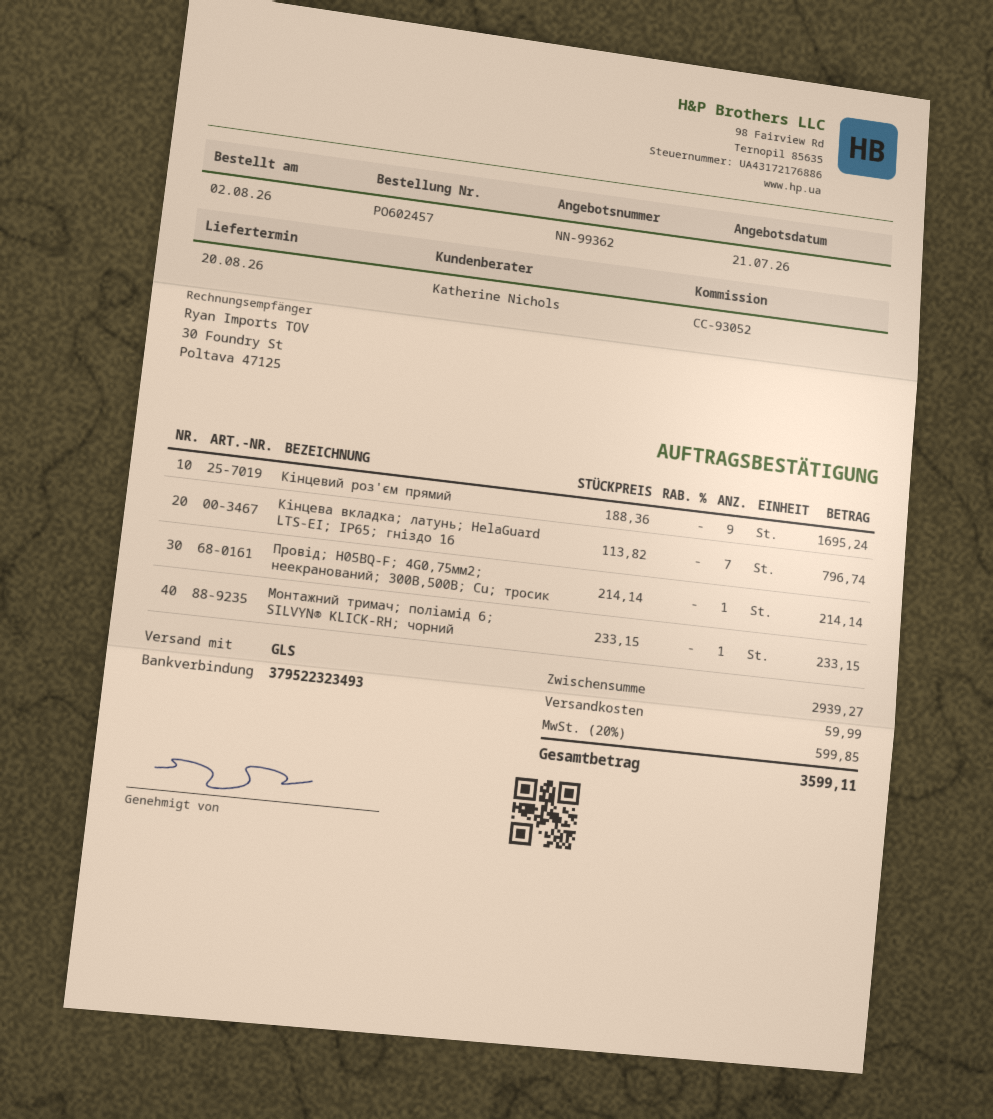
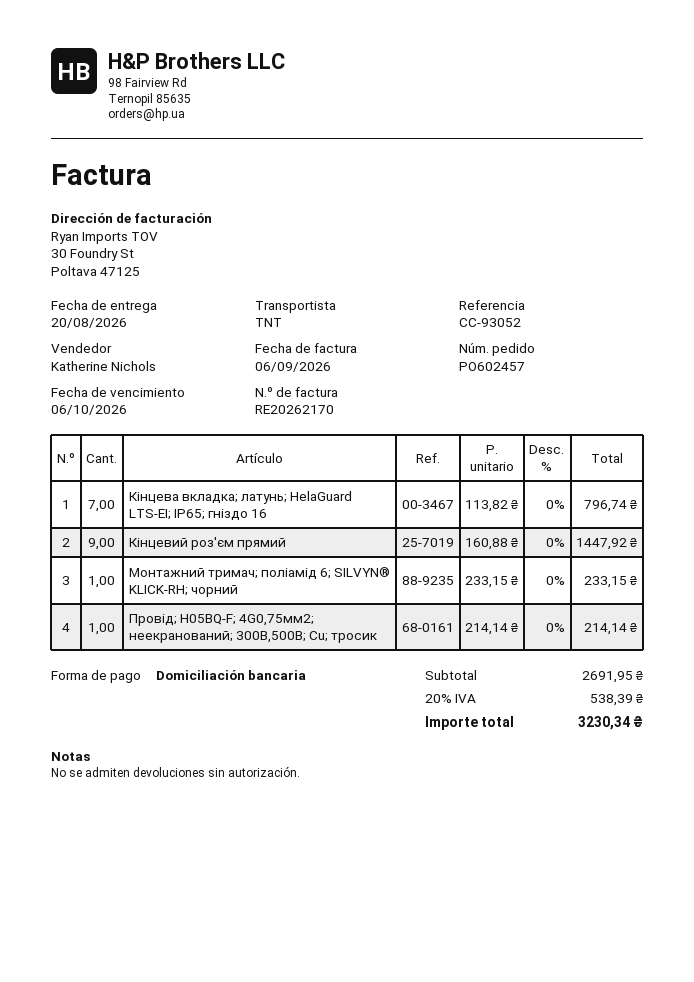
shipping method: GLS -> TNT
Кінцевий роз'єм прямий: 9 x 188.36 = 1695.24 -> 9 x 160.88 = 1447.92
subtotal: 2939.27 -> 2691.95
shipping: 59.99 -> none
tax: 20% = 599.85 -> 20% = 538.39
total: 3599.11 -> 3230.34

